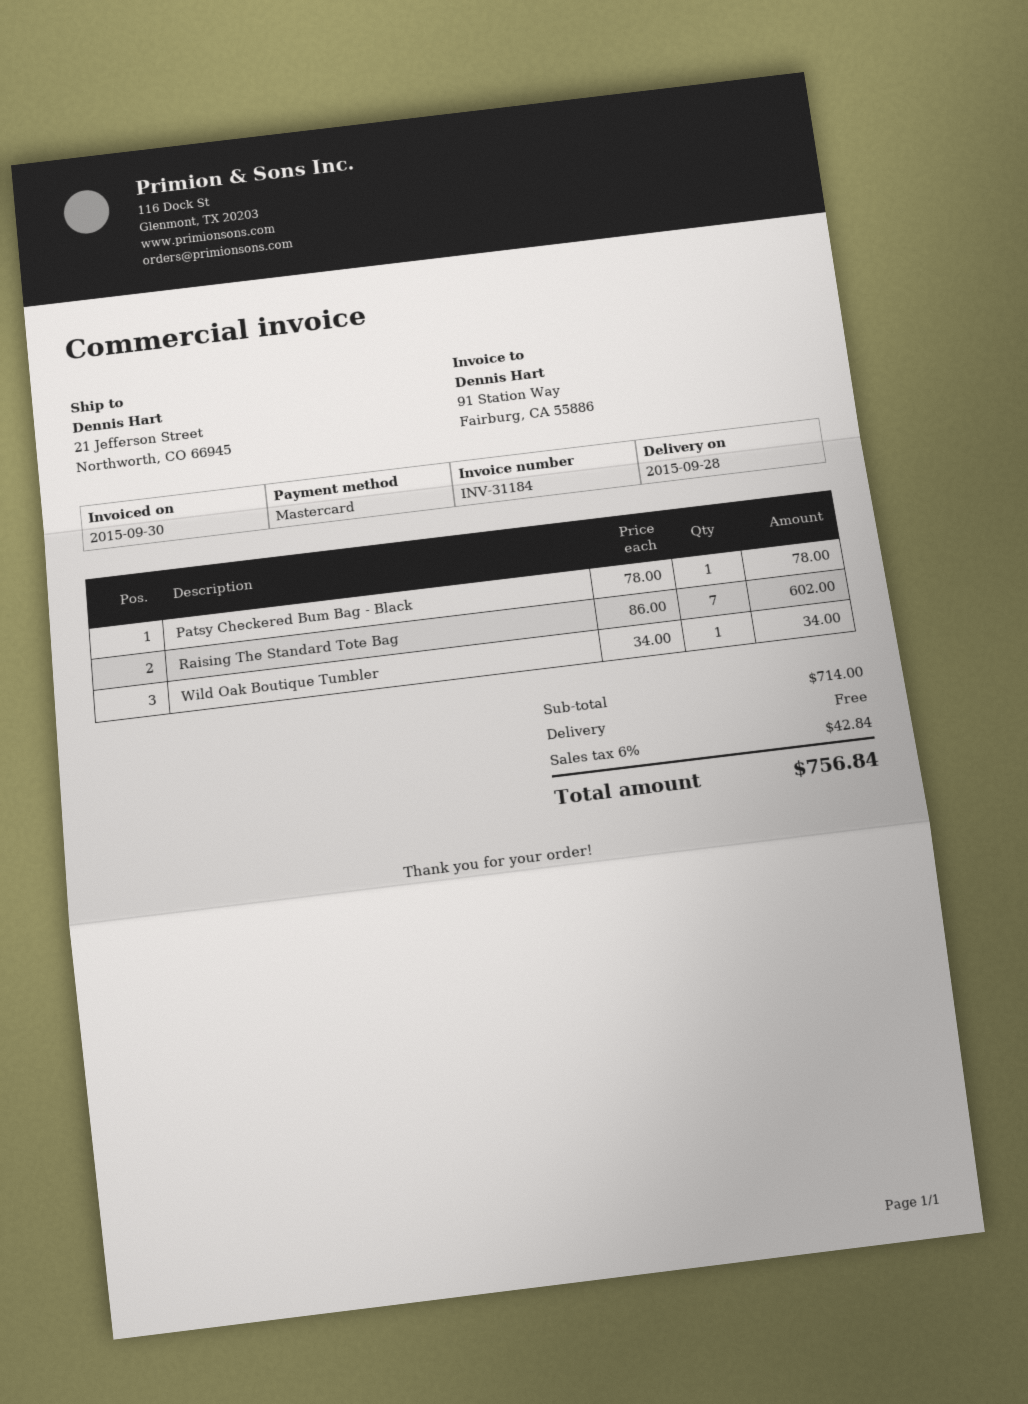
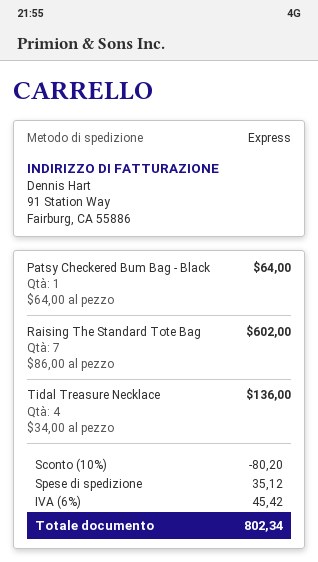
Patsy Checkered Bum Bag - Black: 1 x 78.00 = 78.00 -> 1 x 64.00 = 64.00
Wild Oak Boutique Tumbler: 1 x 34.00 = 34.00 -> none
Tidal Treasure Necklace: none -> 4 x 34.00 = 136.00
discount: none -> 10% = 80.20
shipping: 0.00 -> 35.12
tax: 6% = 42.84 -> 6% = 45.42
total: 756.84 -> 802.34

